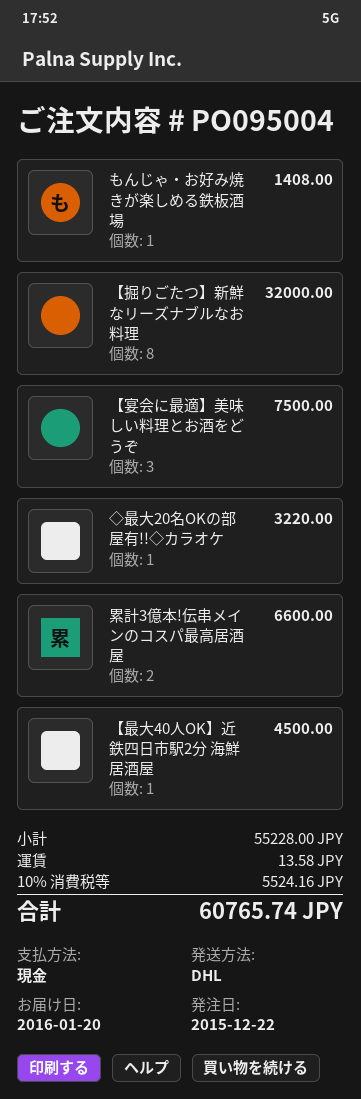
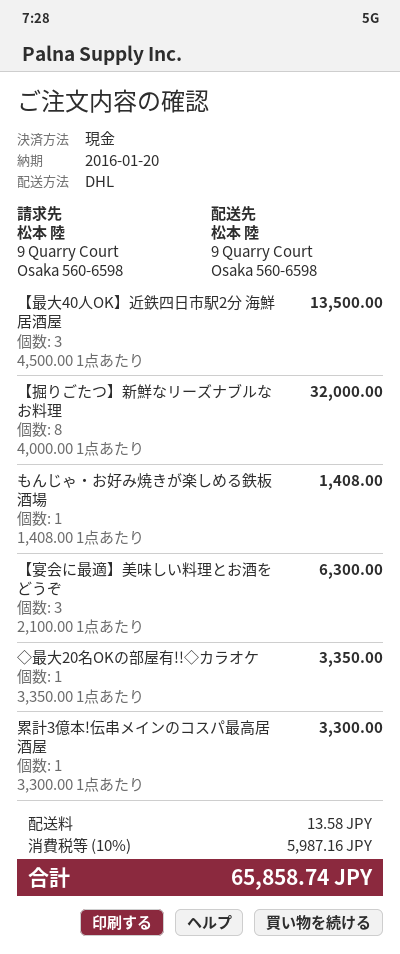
【宴会に最適】美味しい料理とお酒をどうぞ: 3 for 7500.00 -> 3 for 6300.00
◇最大20名OKの部屋有!!◇カラオケ: 1 for 3220.00 -> 1 for 3350.00
累計3億本!伝串メインのコスパ最高居酒屋: 2 for 6600.00 -> 1 for 3300.00
【最大40人OK】近鉄四日市駅2分 海鮮居酒屋: 1 for 4500.00 -> 3 for 13500.00
tax: 10% = 5524.16 -> 10% = 5987.16
total: 60765.74 -> 65858.74

